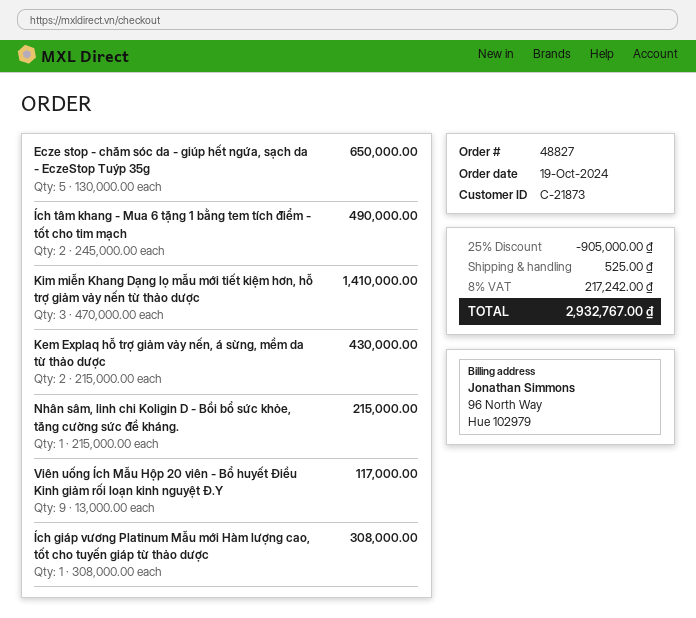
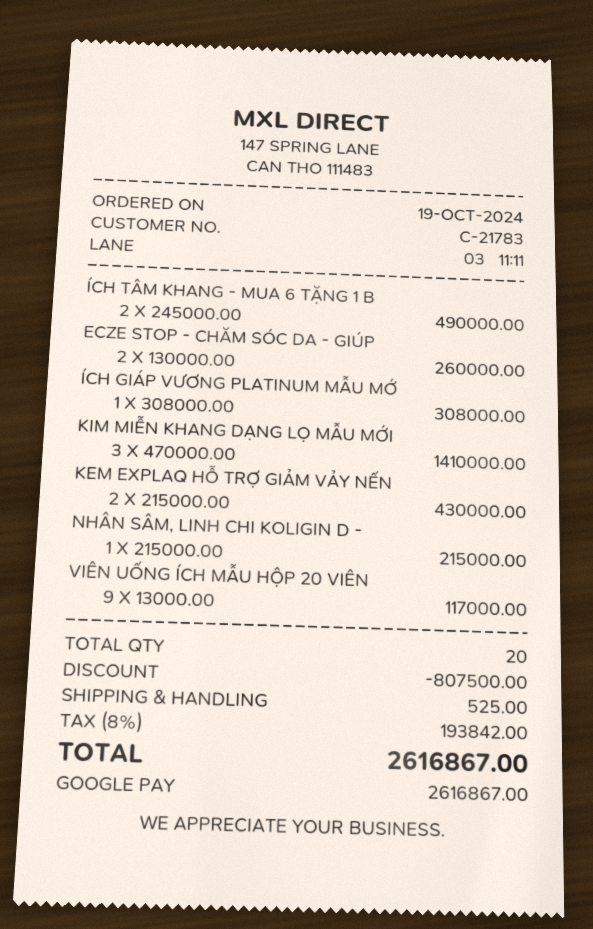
customer number: C-21873 -> C-21783
Ecze stop - chăm sóc da - giúp hết ngứa, sạch da - EczeStop Tuýp 35g: 5 x 130000.00 = 650000.00 -> 2 x 130000.00 = 260000.00
discount: 905000.00 -> 807500.00
tax: 8% = 217242.00 -> 8% = 193842.00
total: 2932767.00 -> 2616867.00

